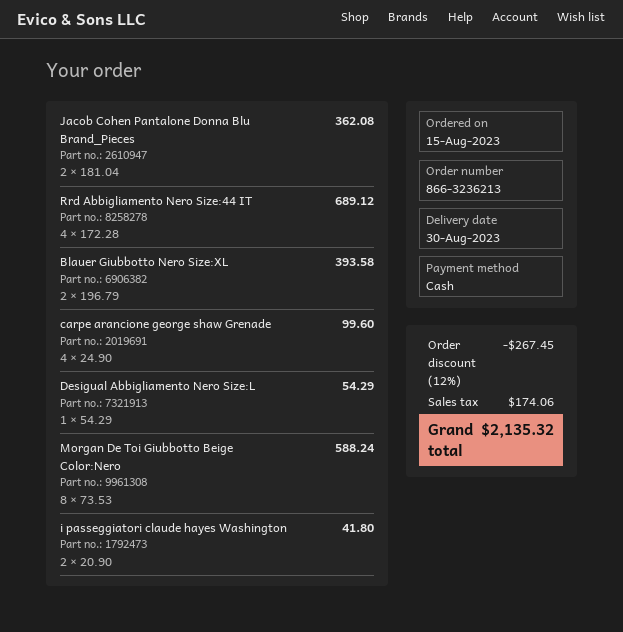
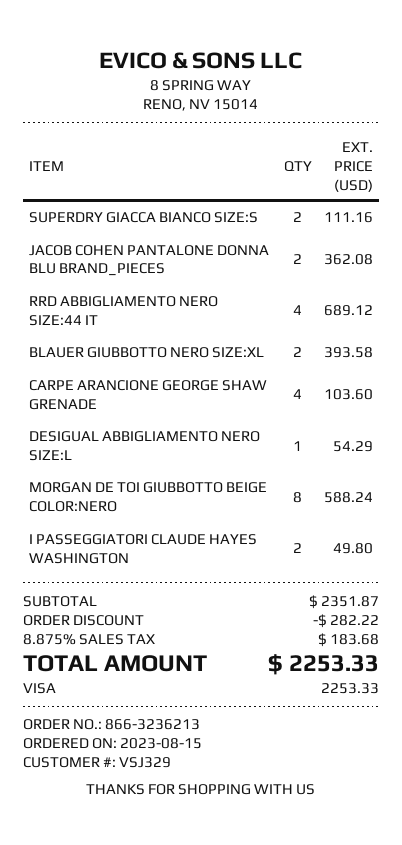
payment method: cash -> Visa
carpe arancione george shaw Grenade: 4 for 99.60 -> 4 for 103.60
i passeggiatori claude hayes Washington: 2 for 41.80 -> 2 for 49.80
SUPERDRY GIACCA BIANCO SIZE:S: none -> 2 for 111.16
discount: 267.45 -> 282.22
tax: 174.06 -> 183.68
total: 2135.32 -> 2253.33

